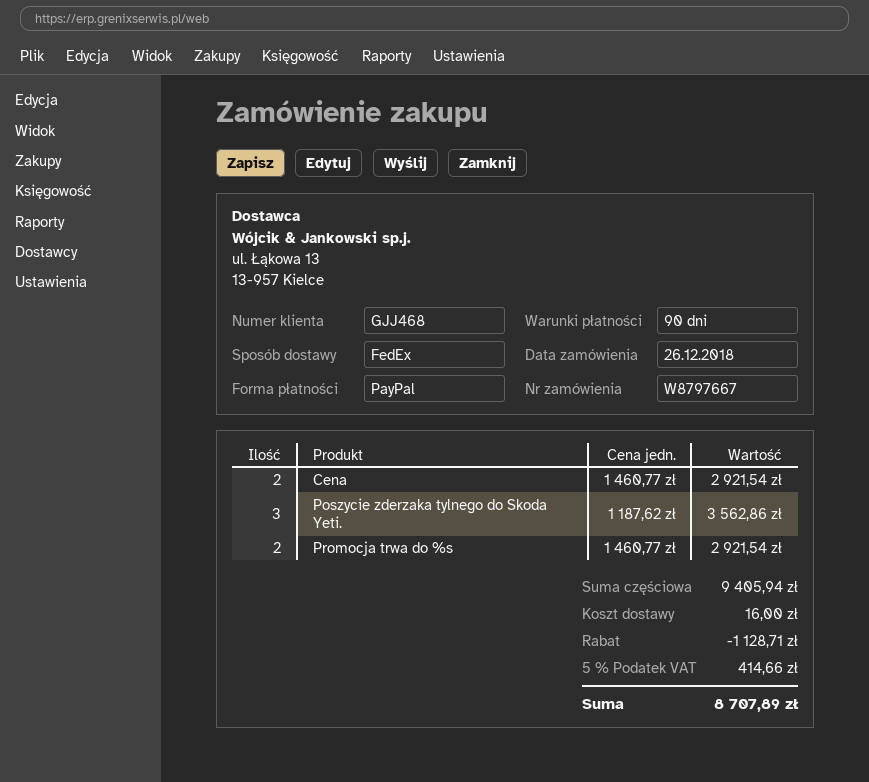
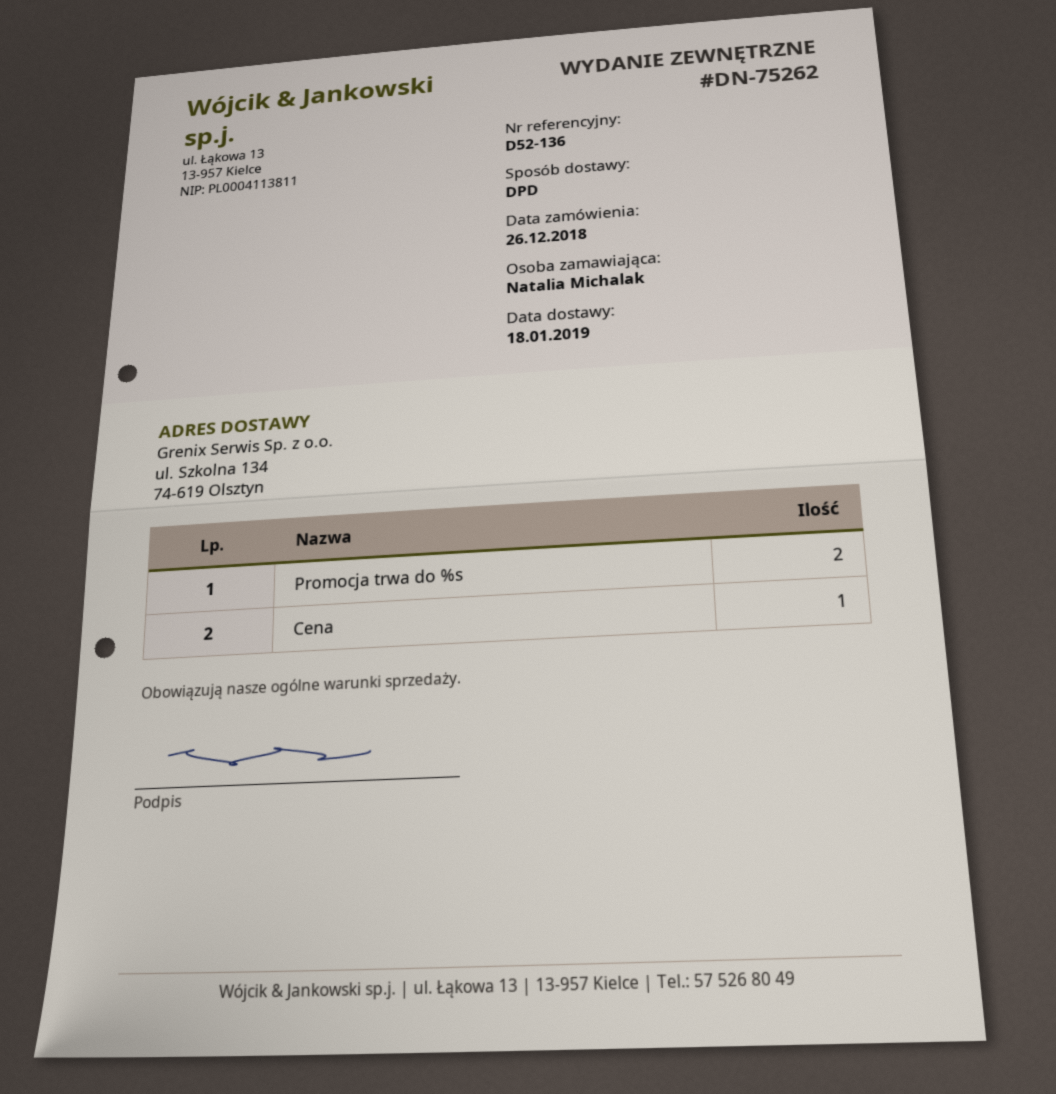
shipping method: FedEx -> DPD
Cena: 2 -> 1
Poszycie zderzaka tylnego do Skoda Yeti.: 3 -> none

